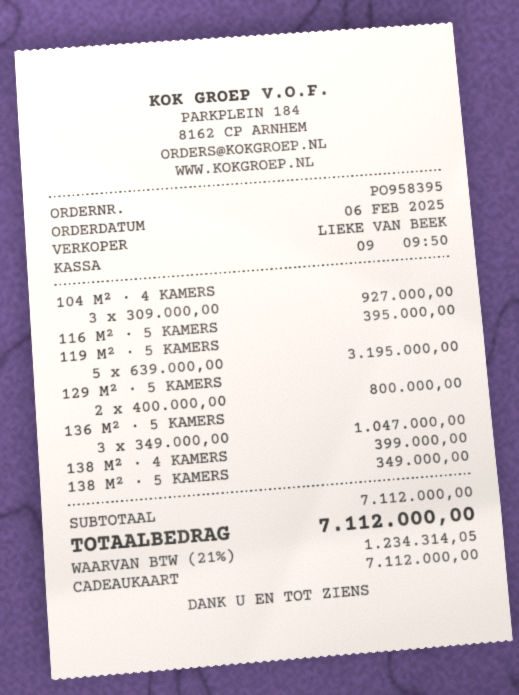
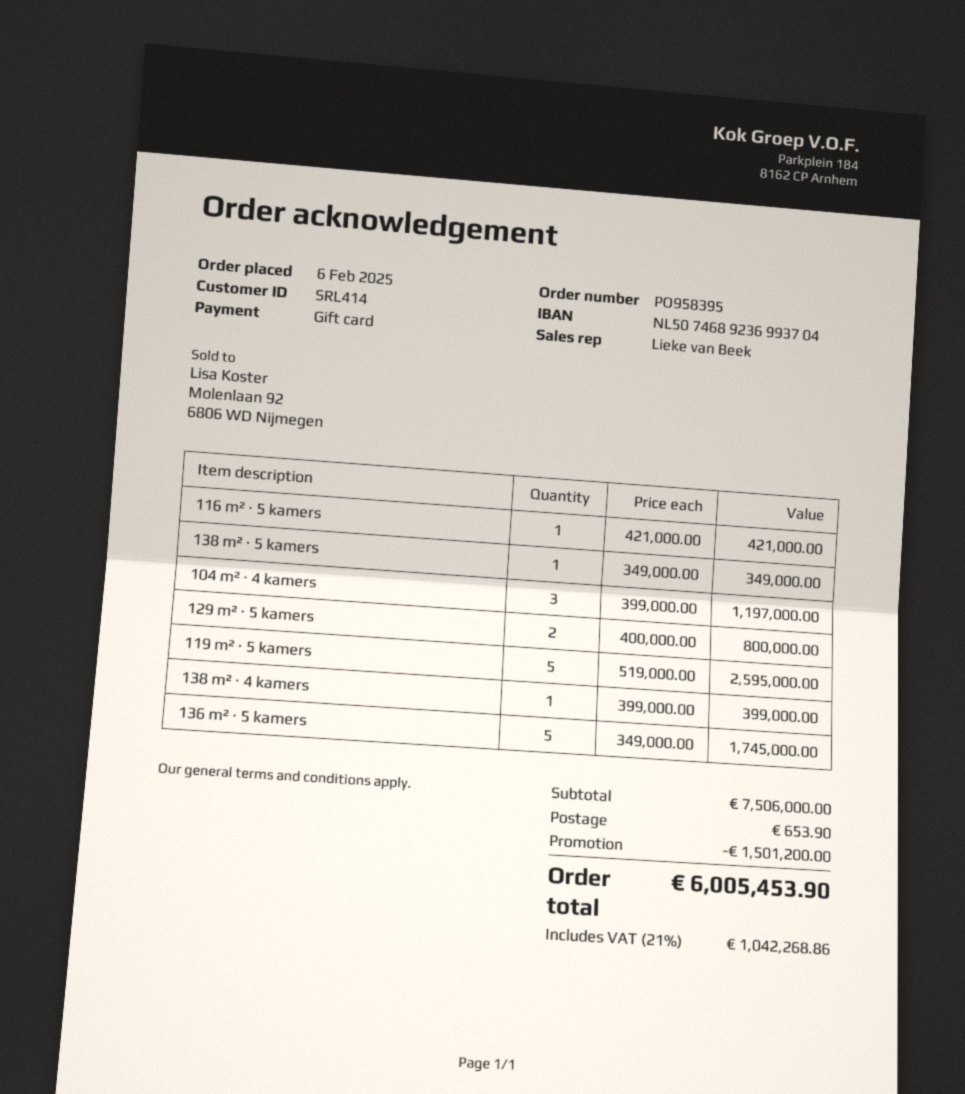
104 M² · 4 KAMERS: 3 x 309000.00 = 927000.00 -> 3 x 399000.00 = 1197000.00
116 M² · 5 KAMERS: 1 x 395000.00 = 395000.00 -> 1 x 421000.00 = 421000.00
119 M² · 5 KAMERS: 5 x 639000.00 = 3195000.00 -> 5 x 519000.00 = 2595000.00
136 M² · 5 KAMERS: 3 x 349000.00 = 1047000.00 -> 5 x 349000.00 = 1745000.00
subtotal: 7112000.00 -> 7506000.00
discount: none -> 1501200.00
shipping: none -> 653.90
tax: 21% = 1234314.05 -> 21% = 1042268.86
total: 7112000.00 -> 6005453.90

